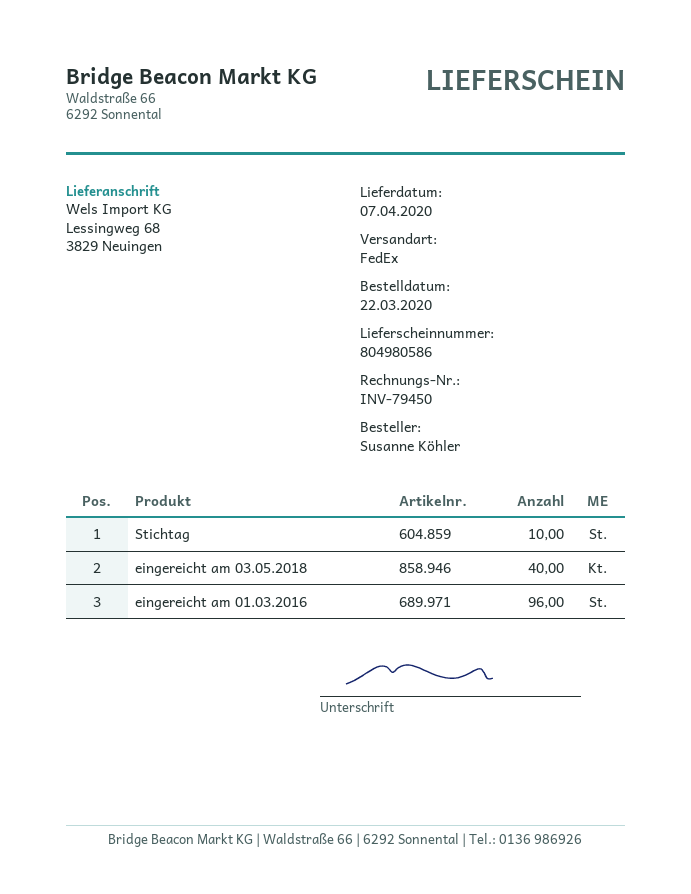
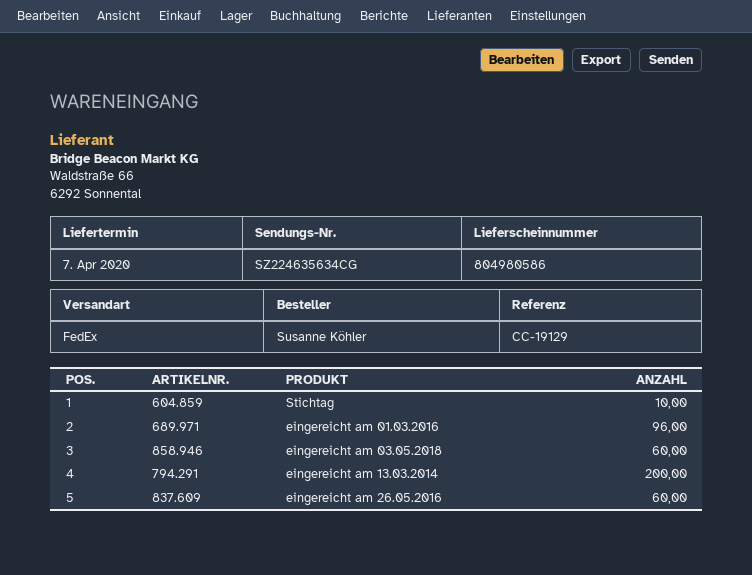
eingereicht am 03.05.2018: 40 -> 60
eingereicht am 13.03.2014: none -> 200
eingereicht am 26.05.2016: none -> 60

